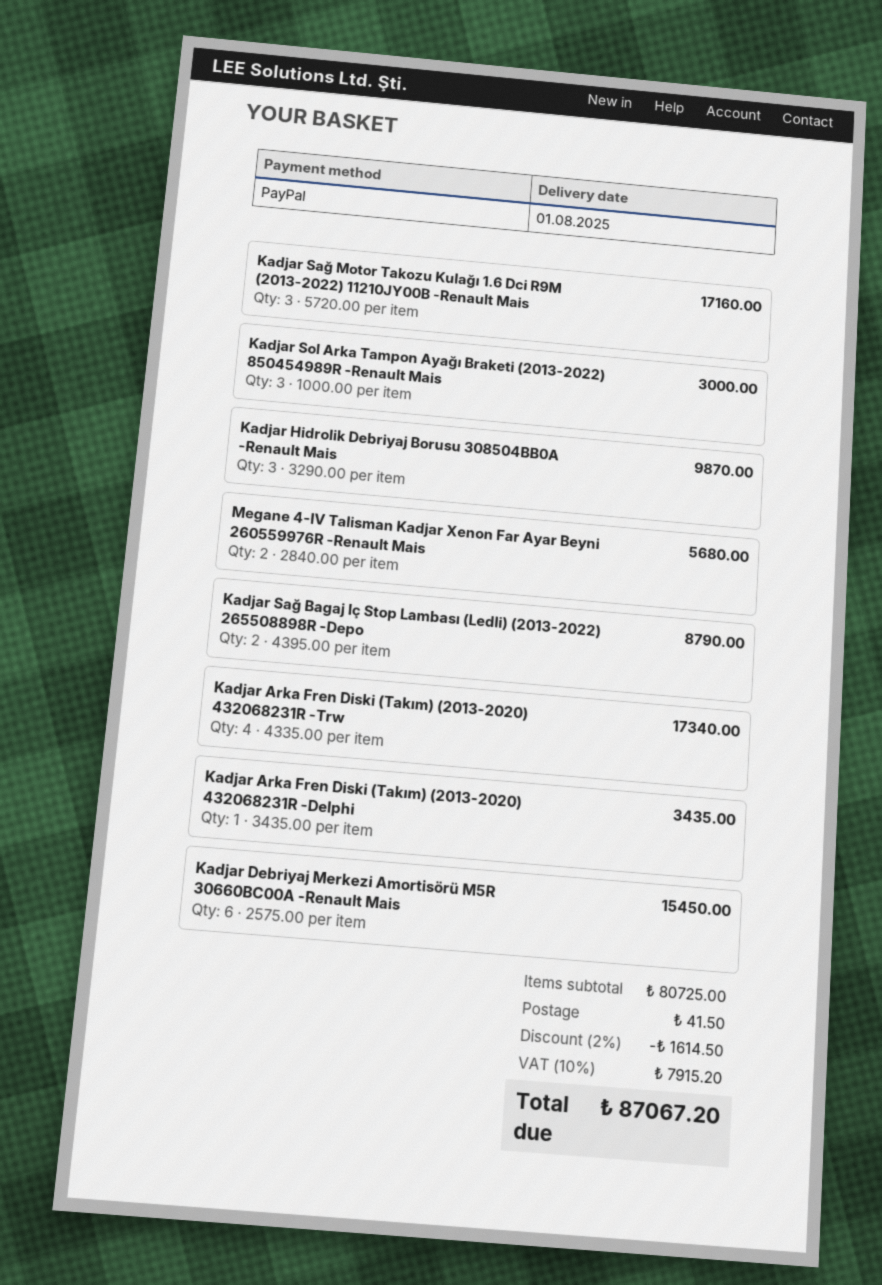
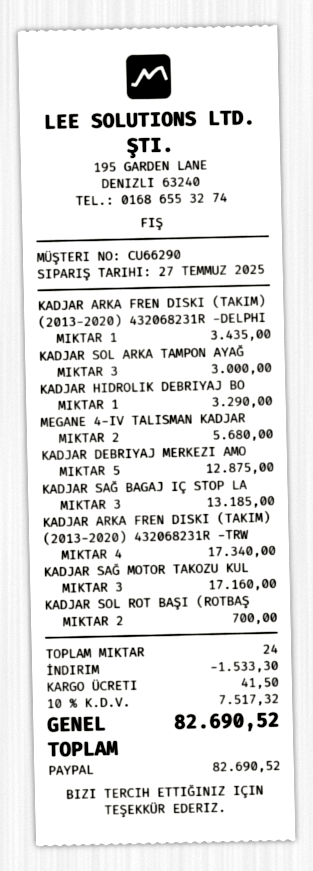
Kadjar Hidrolik Debriyaj Borusu 308504BB0A -Renault Mais: 3 for 9870.00 -> 1 for 3290.00
Kadjar Sağ Bagaj Iç Stop Lambası (Ledli) (2013-2022) 265508898R -Depo: 2 for 8790.00 -> 3 for 13185.00
Kadjar Debriyaj Merkezi Amortisörü M5R 30660BC00A -Renault Mais: 6 for 15450.00 -> 5 for 12875.00
KADJAR SOL ROT BAŞI (ROTBAŞ: none -> 2 for 700.00
discount: 1614.50 -> 1533.30
tax: 10% = 7915.20 -> 10% = 7517.32
total: 87067.20 -> 82690.52

